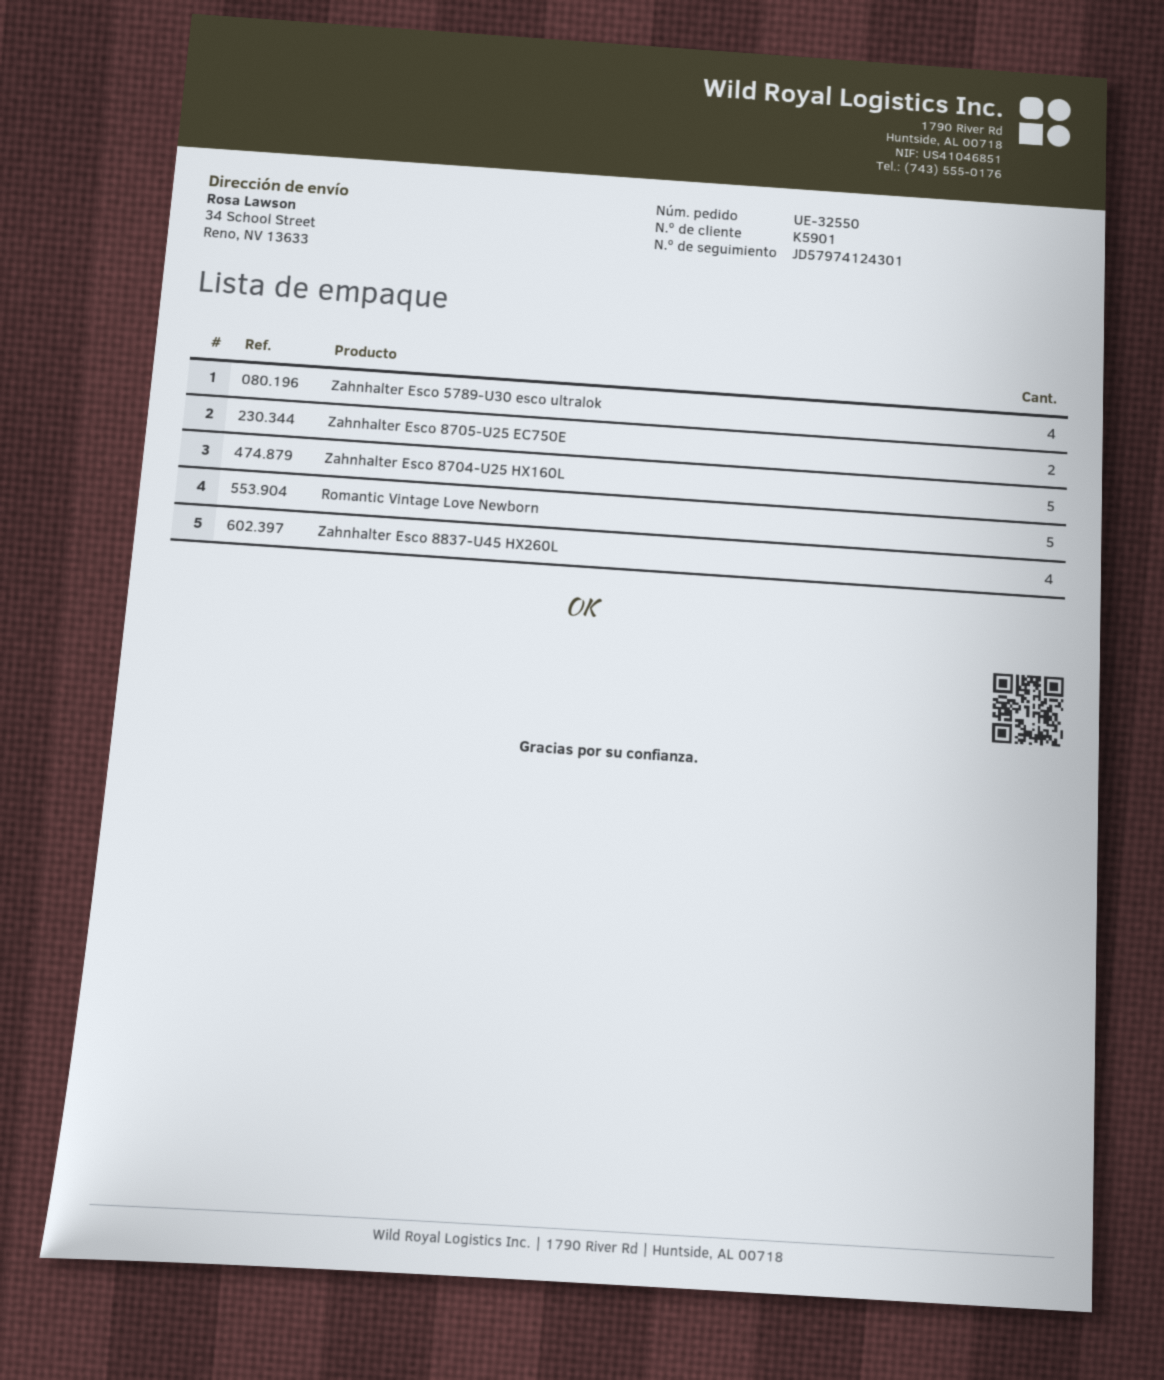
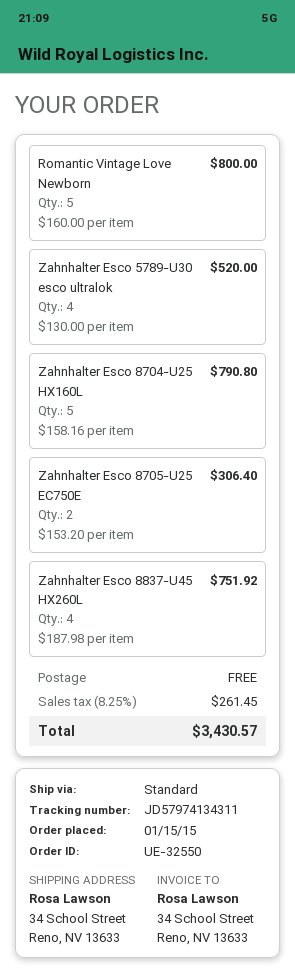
tracking number: JD57974124301 -> JD57974134311

